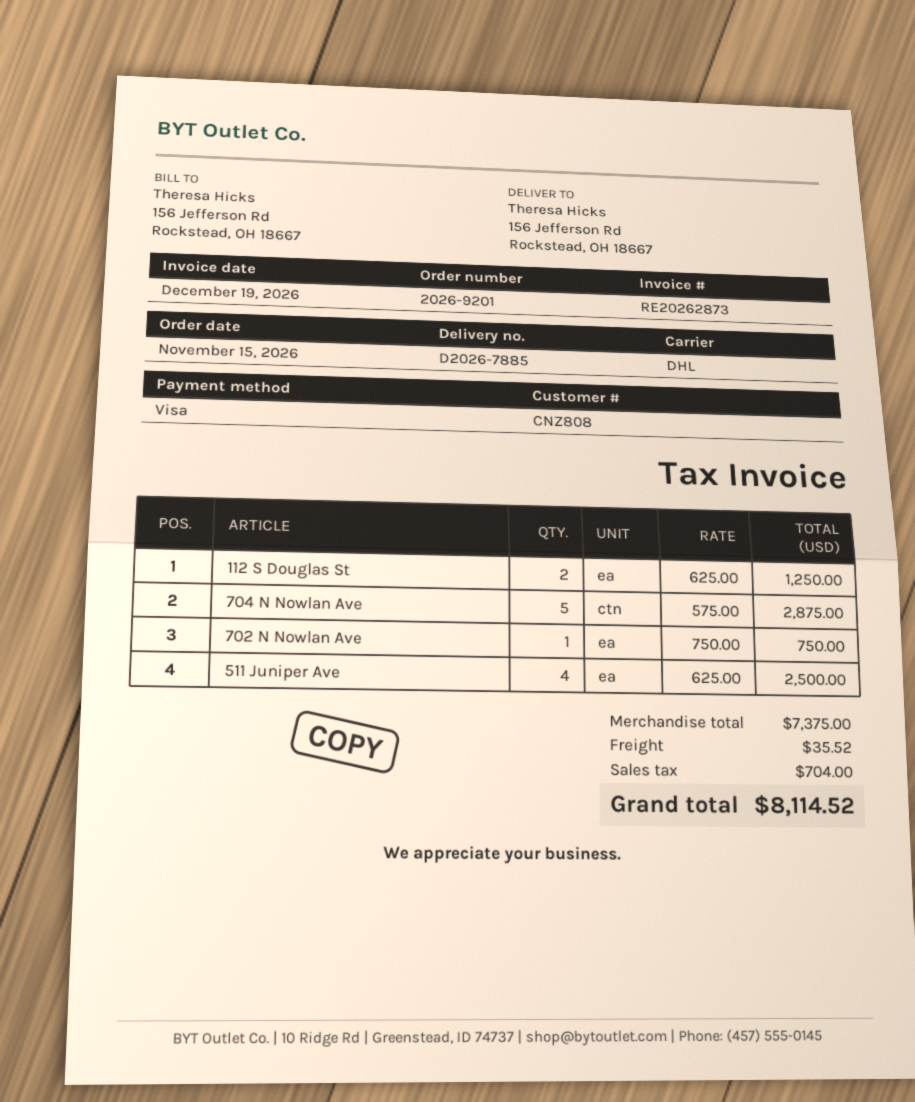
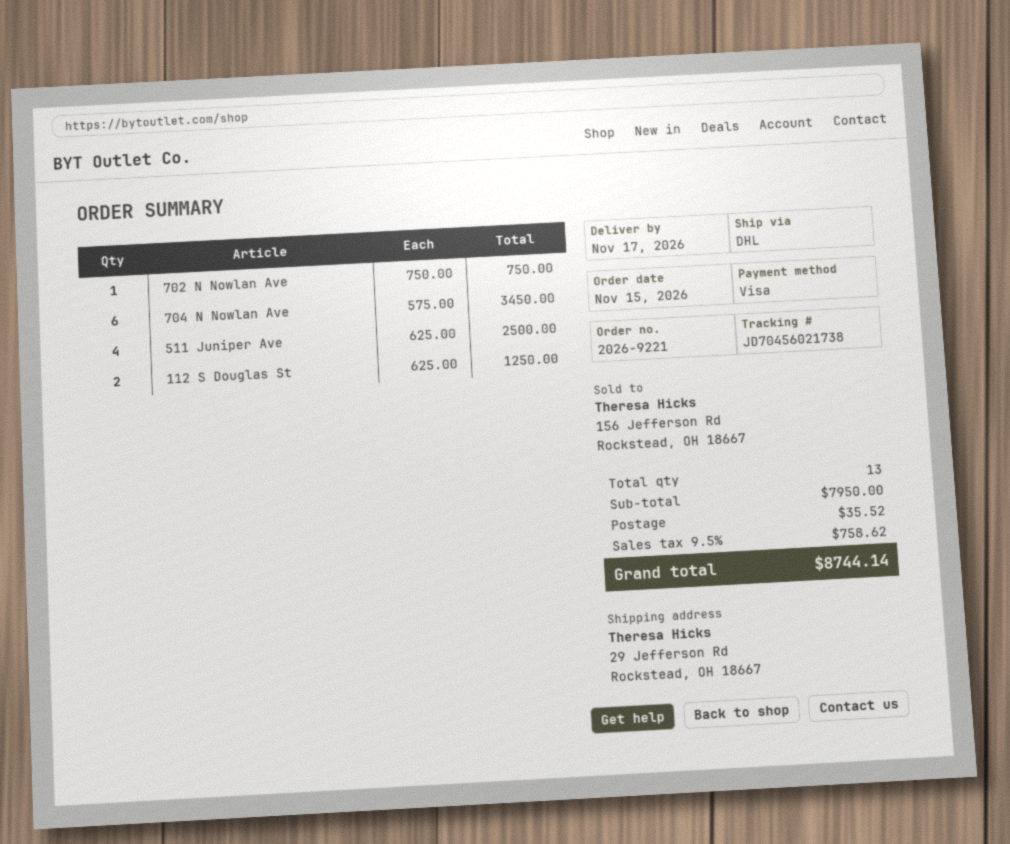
order number: 2026-9201 -> 2026-9221
ship to: 156 Jefferson Rd, Rockstead, OH 18667 -> 29 Jefferson Rd, Rockstead, OH 18667
704 N Nowlan Ave: 5 x 575.00 = 2875.00 -> 6 x 575.00 = 3450.00
subtotal: 7375.00 -> 7950.00
tax: 704.00 -> 758.62
total: 8114.52 -> 8744.14

